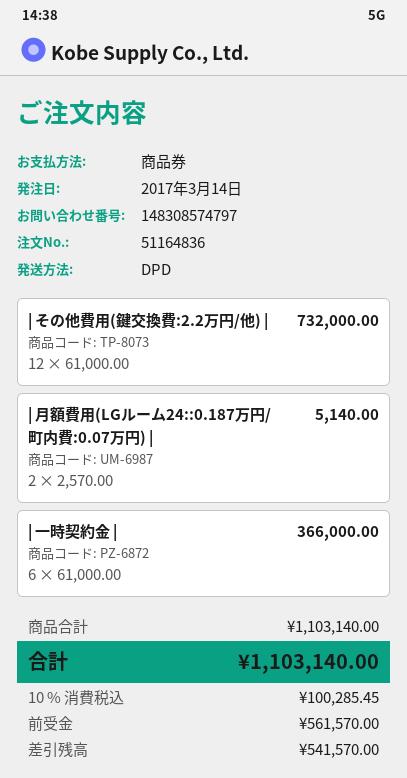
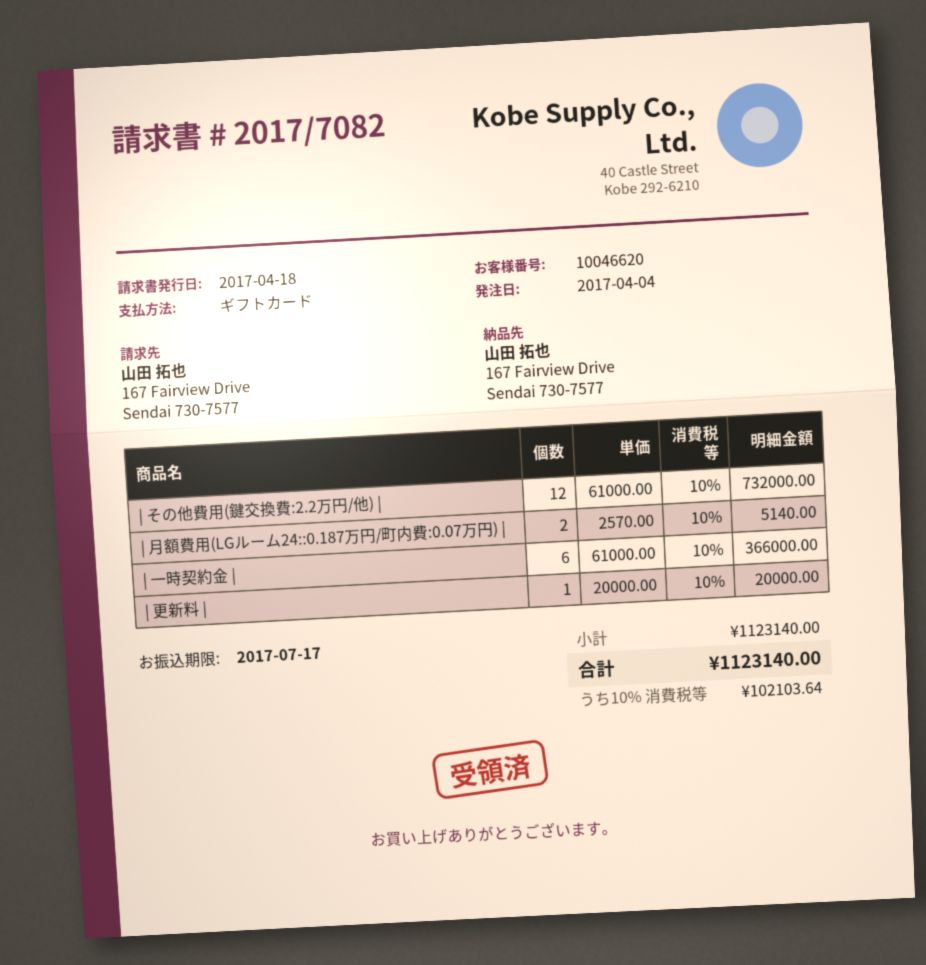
order date: 2017-03-14 -> 2017-04-04
| 更新料 |: none -> 1 x 20000.00 = 20000.00
subtotal: 1103140.00 -> 1123140.00
tax: 10% = 100285.45 -> 10% = 102103.64
total: 1103140.00 -> 1123140.00

